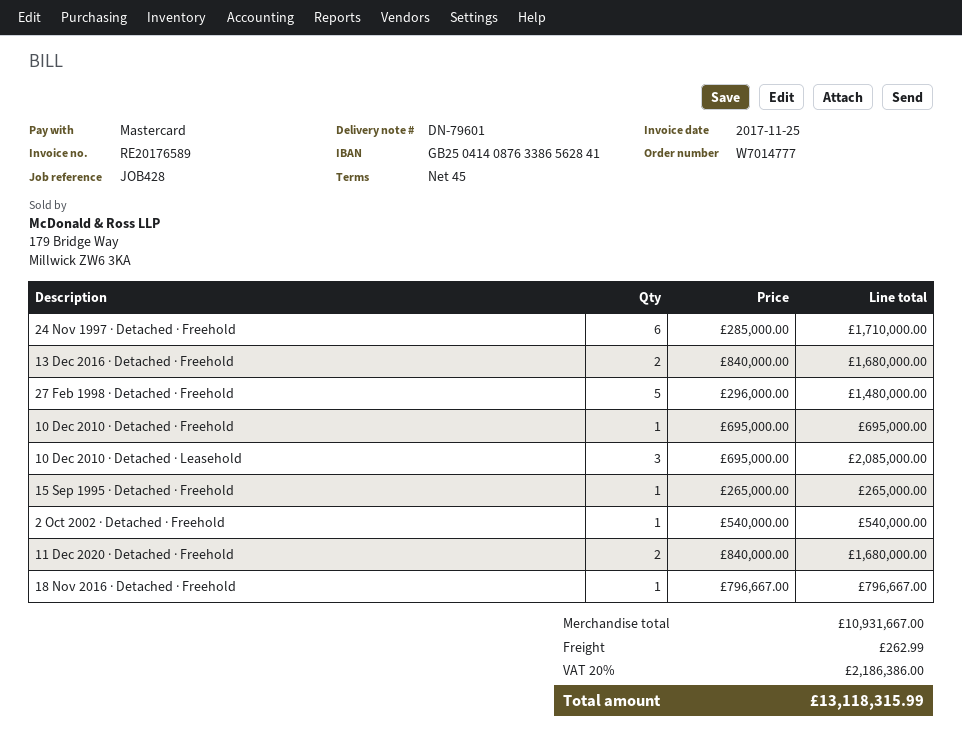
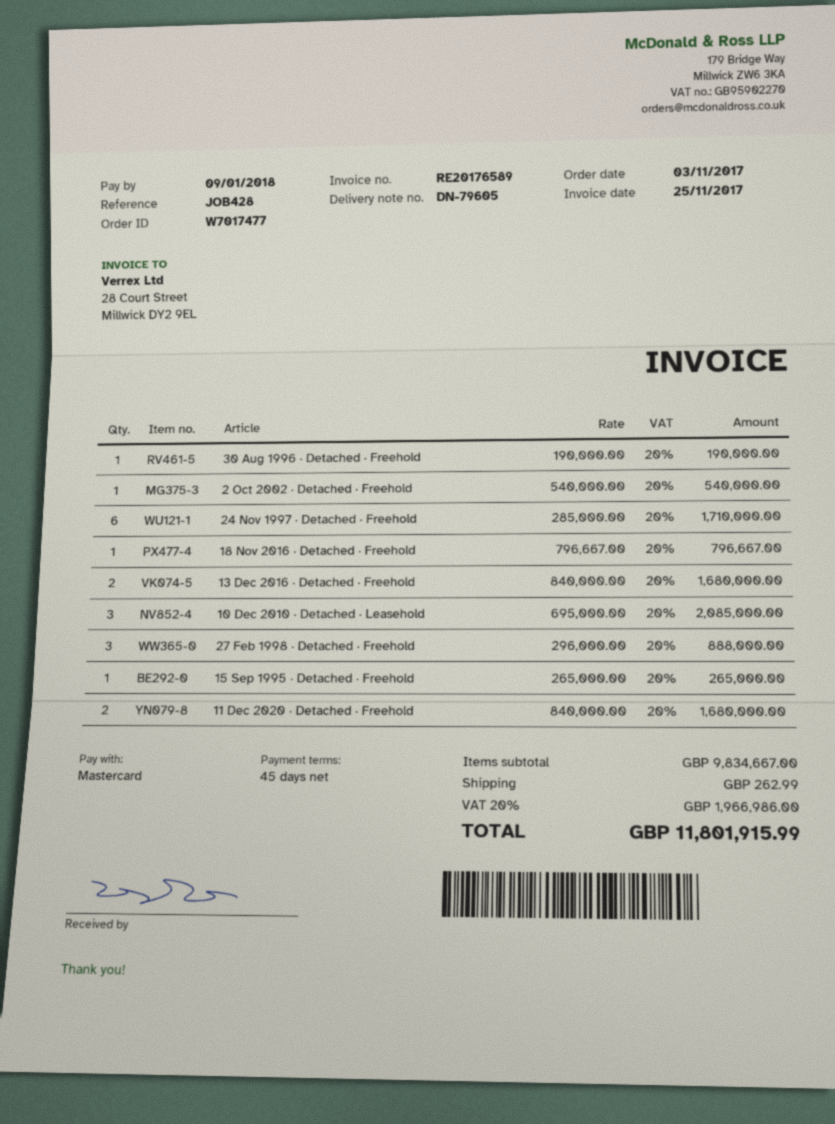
order number: W7014777 -> W7017477
delivery note number: DN-79601 -> DN-79605
27 Feb 1998 · Detached · Freehold: 5 x 296000.00 = 1480000.00 -> 3 x 296000.00 = 888000.00
10 Dec 2010 · Detached · Freehold: 1 x 695000.00 = 695000.00 -> none
30 Aug 1996 · Detached · Freehold: none -> 1 x 190000.00 = 190000.00
subtotal: 10931667.00 -> 9834667.00
tax: 20% = 2186386.00 -> 20% = 1966986.00
total: 13118315.99 -> 11801915.99

